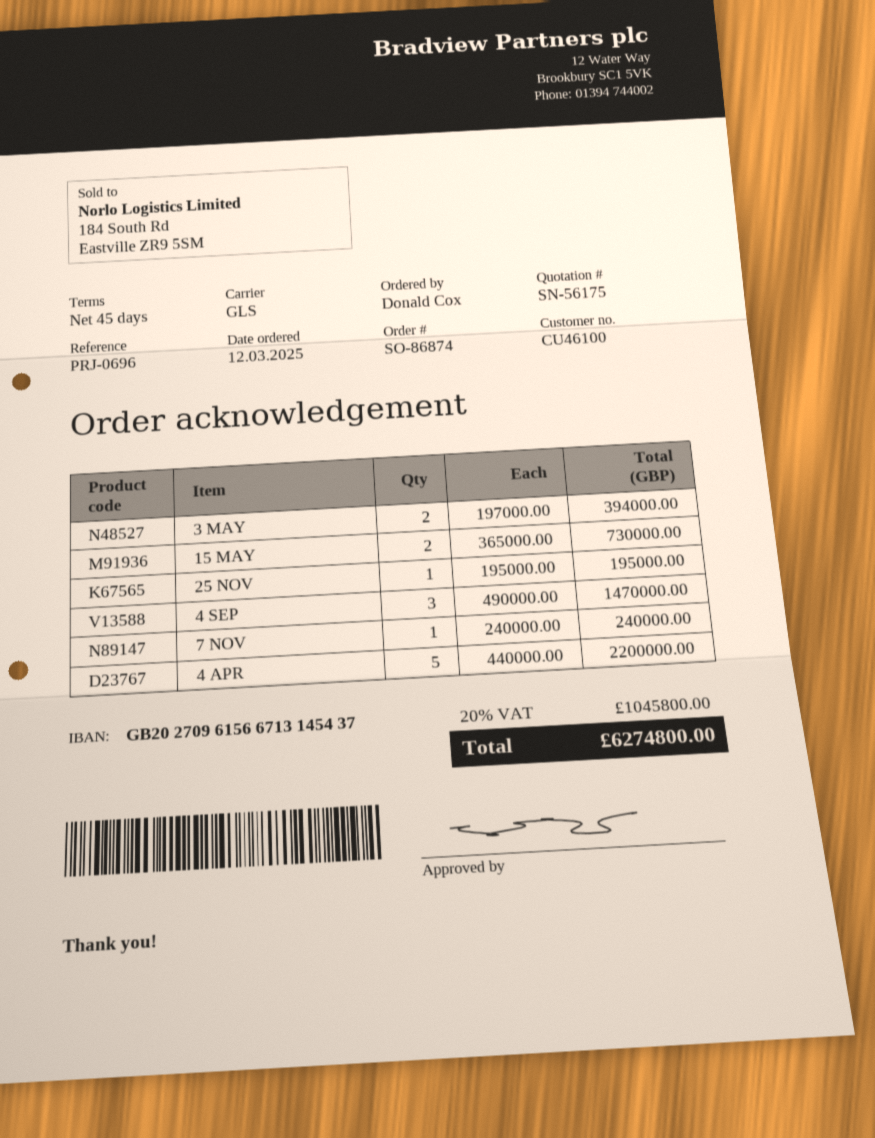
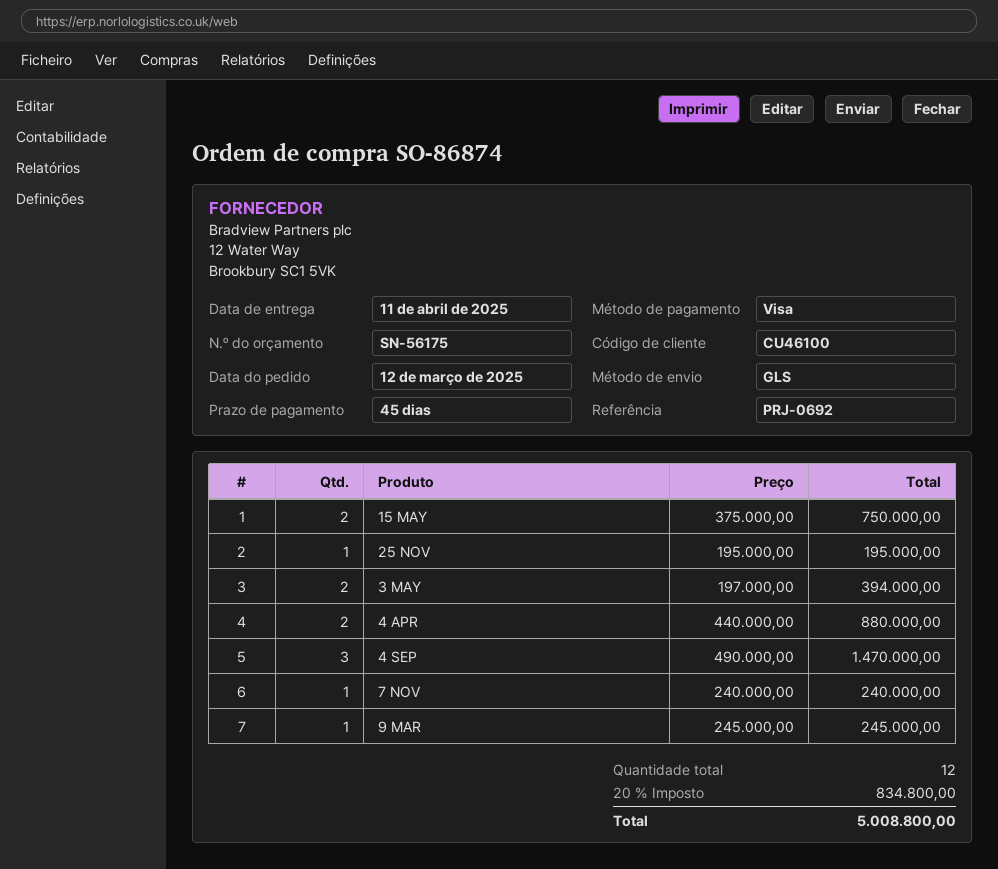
reference: PRJ-0696 -> PRJ-0692
15 MAY: 2 x 365000.00 = 730000.00 -> 2 x 375000.00 = 750000.00
4 APR: 5 x 440000.00 = 2200000.00 -> 2 x 440000.00 = 880000.00
9 MAR: none -> 1 x 245000.00 = 245000.00
tax: 20% = 1045800.00 -> 20% = 834800.00
total: 6274800.00 -> 5008800.00

